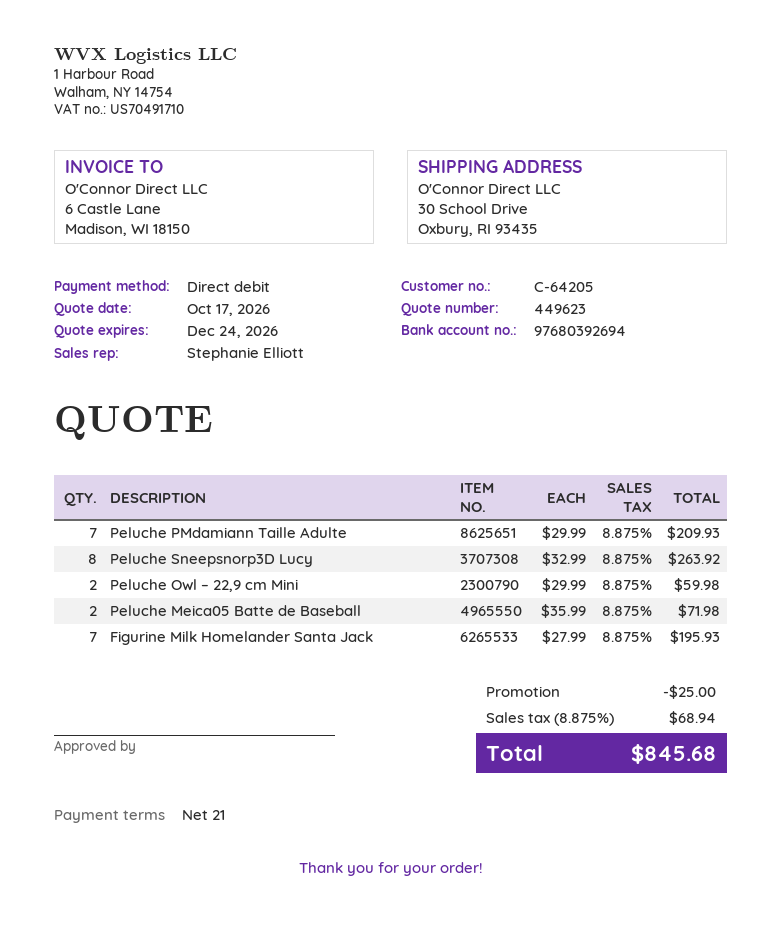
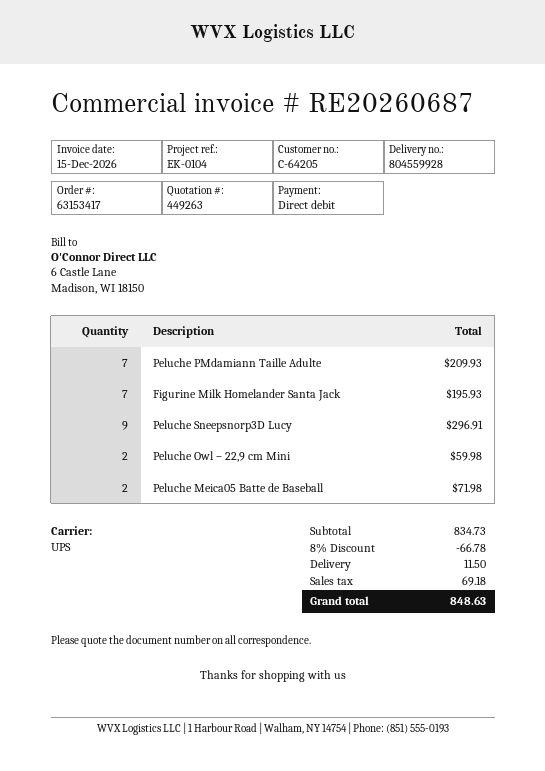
quote number: 449623 -> 449263
Peluche Sneepsnorp3D Lucy: 8 for 263.92 -> 9 for 296.91
discount: 25.00 -> 66.78
shipping: none -> 11.50
tax: 68.94 -> 69.18
total: 845.68 -> 848.63

